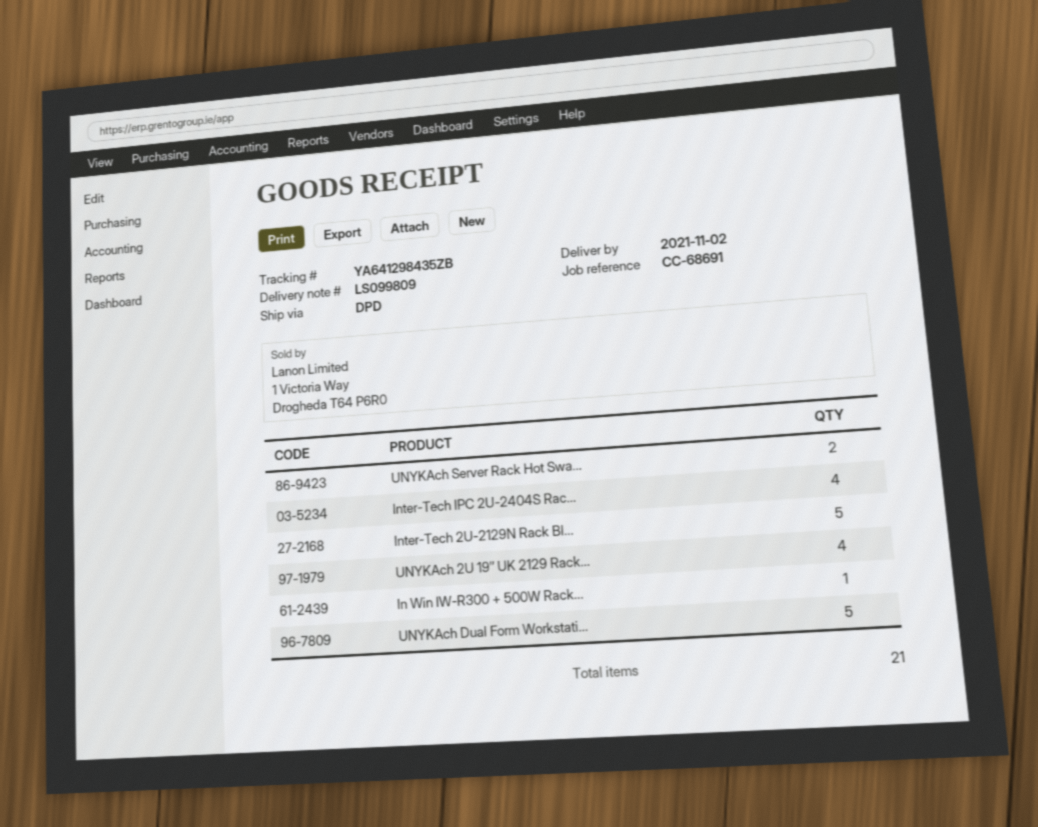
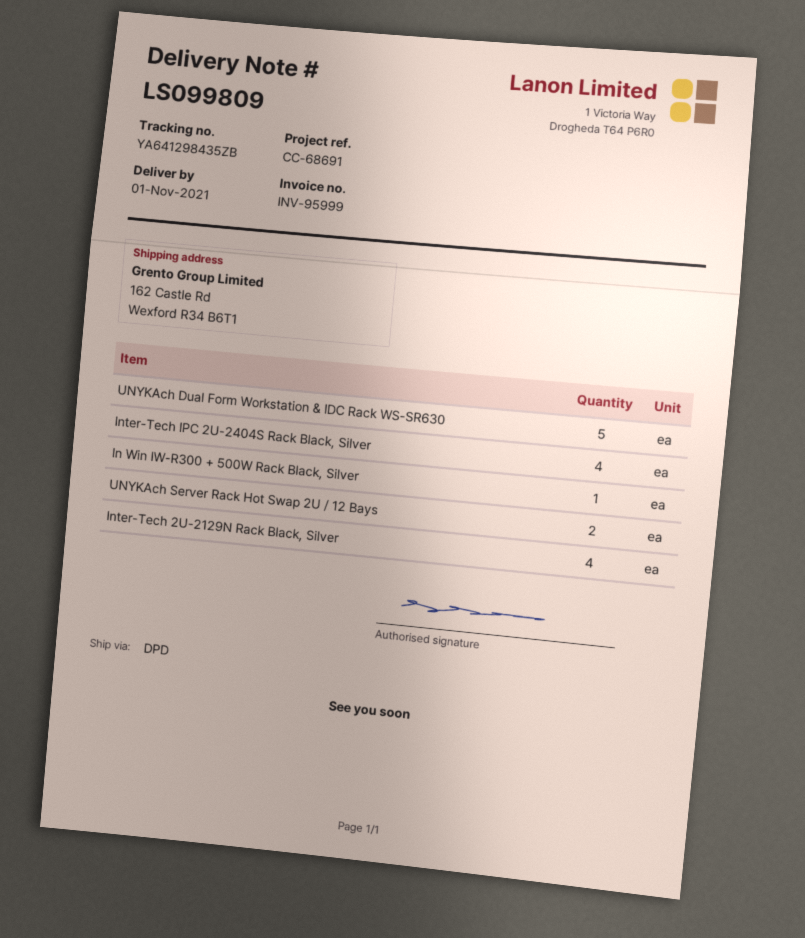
delivery date: 2021-11-02 -> 2021-11-01
Inter-Tech 2U-2129N Rack Bl...: 5 -> 4
UNYKAch 2U 19″ UK 2129 Rack...: 4 -> none

